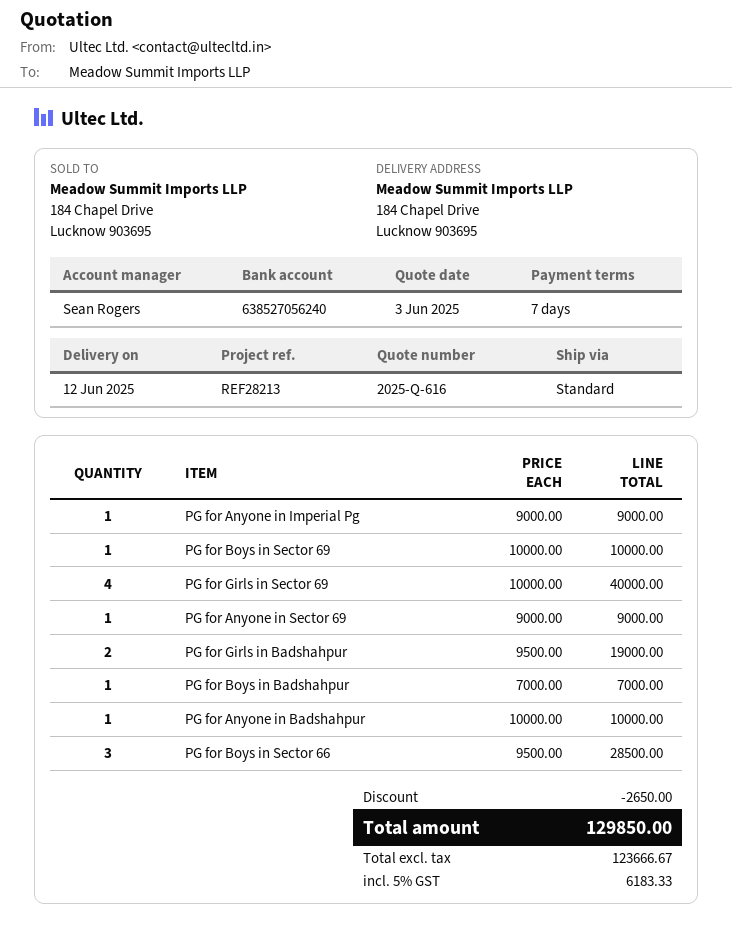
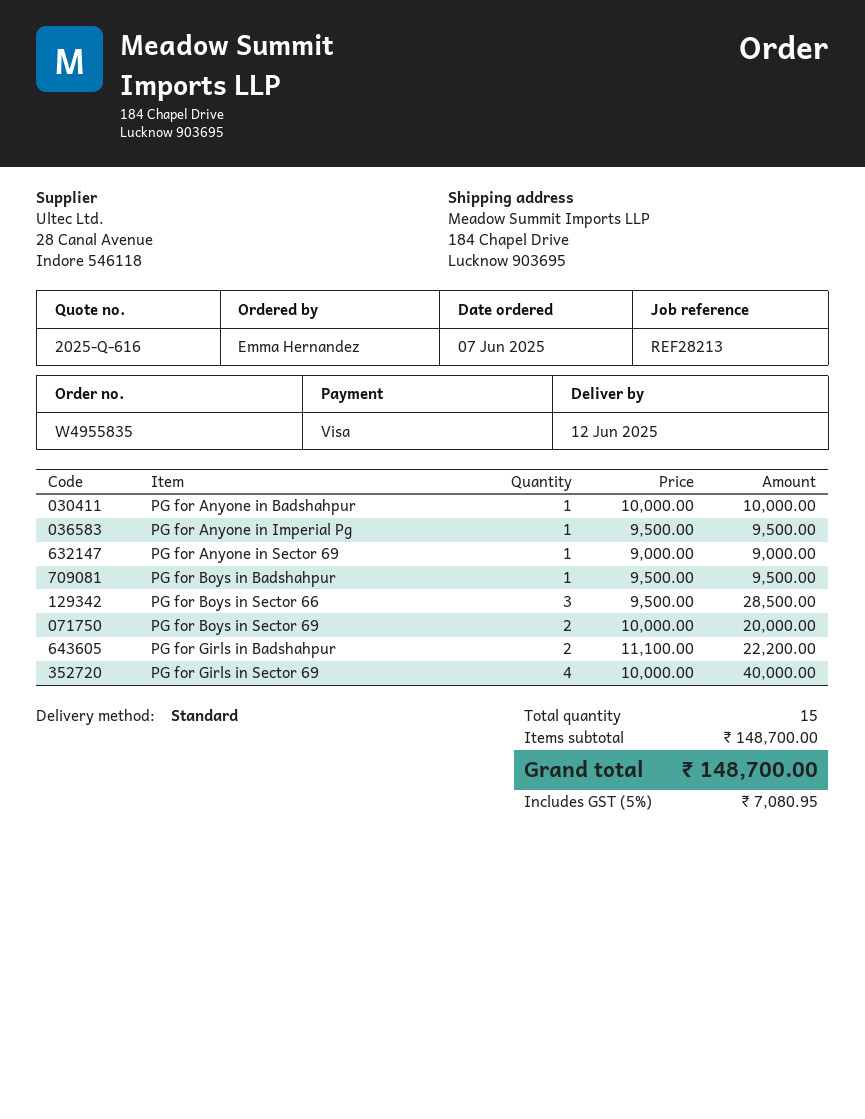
PG for Anyone in Imperial Pg: 1 x 9000.00 = 9000.00 -> 1 x 9500.00 = 9500.00
PG for Boys in Sector 69: 1 x 10000.00 = 10000.00 -> 2 x 10000.00 = 20000.00
PG for Girls in Badshahpur: 2 x 9500.00 = 19000.00 -> 2 x 11100.00 = 22200.00
PG for Boys in Badshahpur: 1 x 7000.00 = 7000.00 -> 1 x 9500.00 = 9500.00
discount: 2650.00 -> none
tax: 5% = 6183.33 -> 5% = 7080.95
total: 129850.00 -> 148700.00

